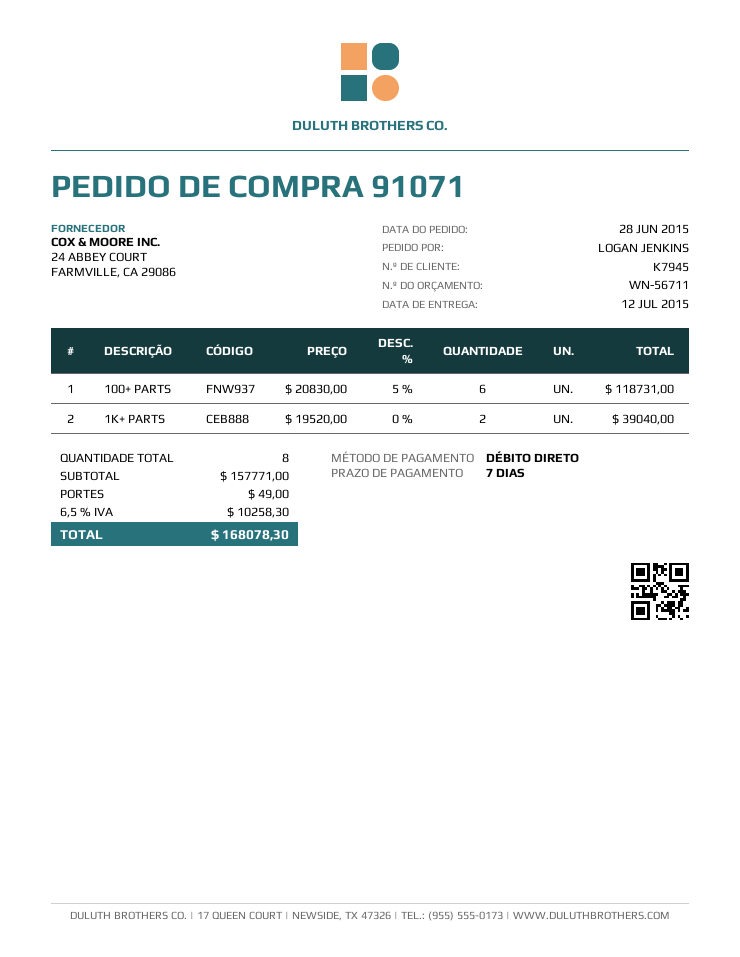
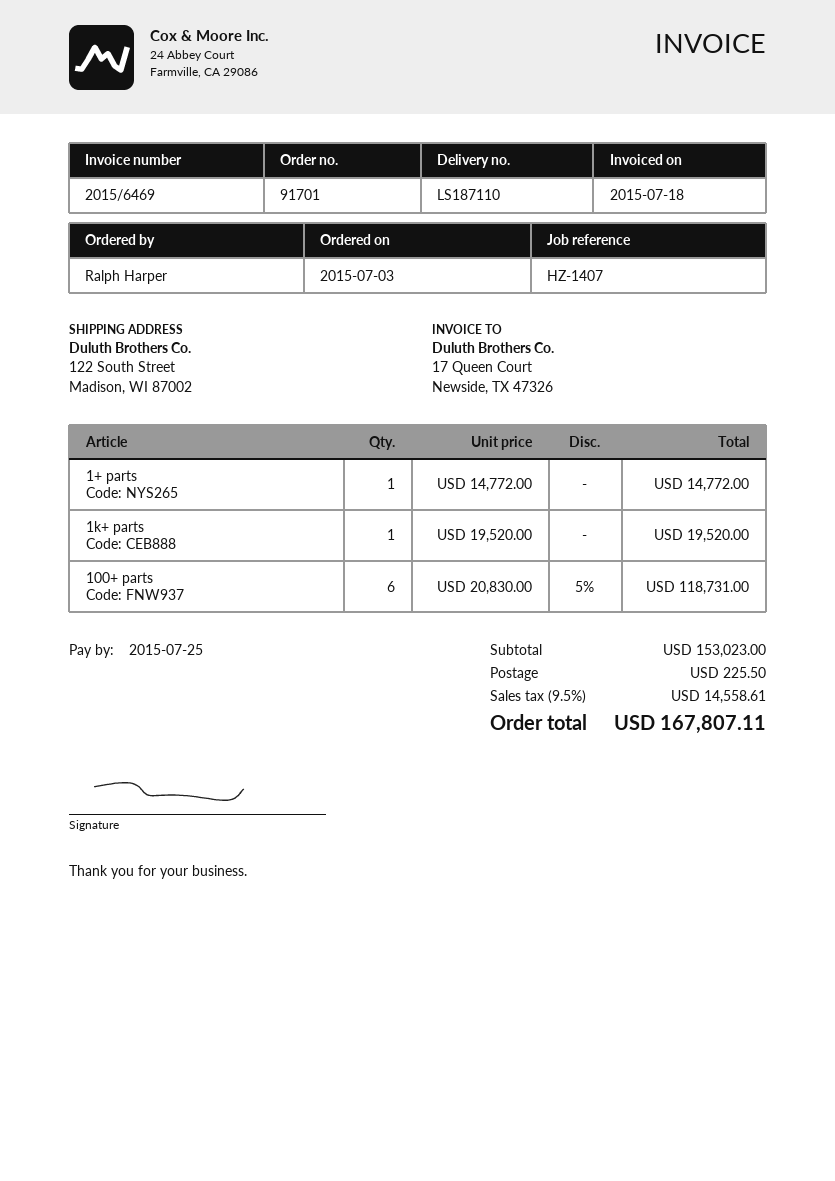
order number: 91071 -> 91701
order date: 2015-06-28 -> 2015-07-03
ordered by: LOGAN JENKINS -> Ralph Harper
1K+ PARTS: 2 x 19520.00 = 39040.00 -> 1 x 19520.00 = 19520.00
1+ parts: none -> 1 x 14772.00 = 14772.00
subtotal: 157771.00 -> 153023.00
shipping: 49.00 -> 225.50
tax: 6.5% = 10258.30 -> 9.5% = 14558.61
total: 168078.30 -> 167807.11

